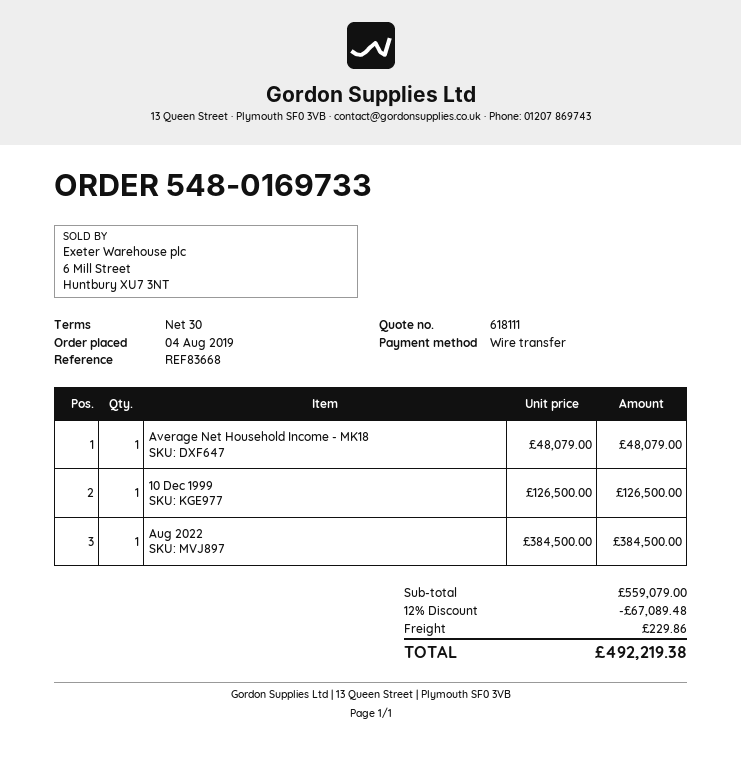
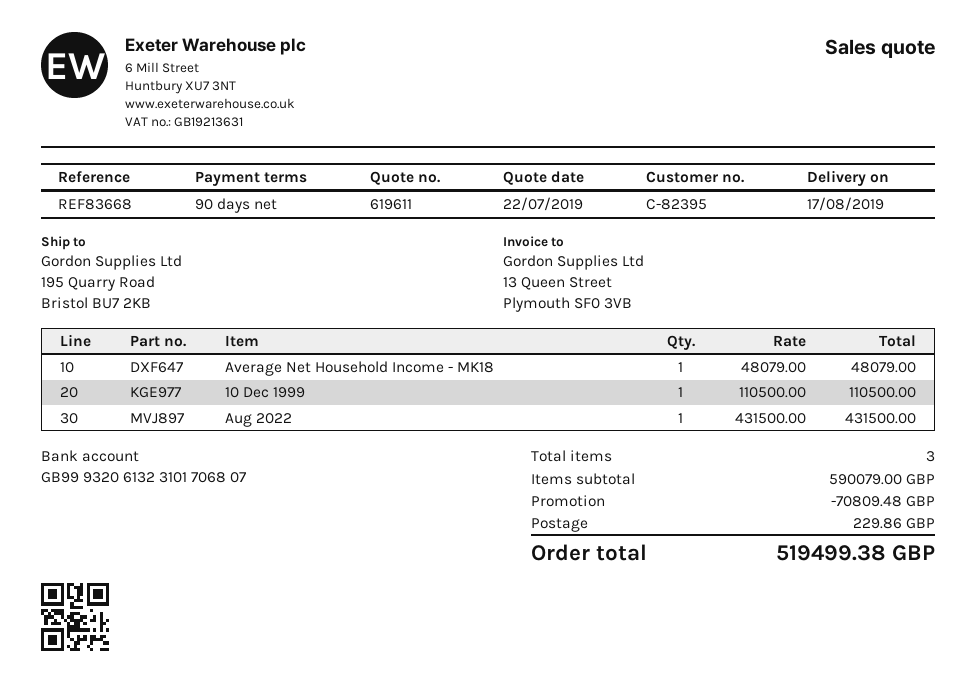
quote number: 618111 -> 619611
payment terms: 30 days -> 90 days
10 Dec 1999: 1 x 126500.00 = 126500.00 -> 1 x 110500.00 = 110500.00
Aug 2022: 1 x 384500.00 = 384500.00 -> 1 x 431500.00 = 431500.00
subtotal: 559079.00 -> 590079.00
discount: 67089.48 -> 70809.48
total: 492219.38 -> 519499.38

